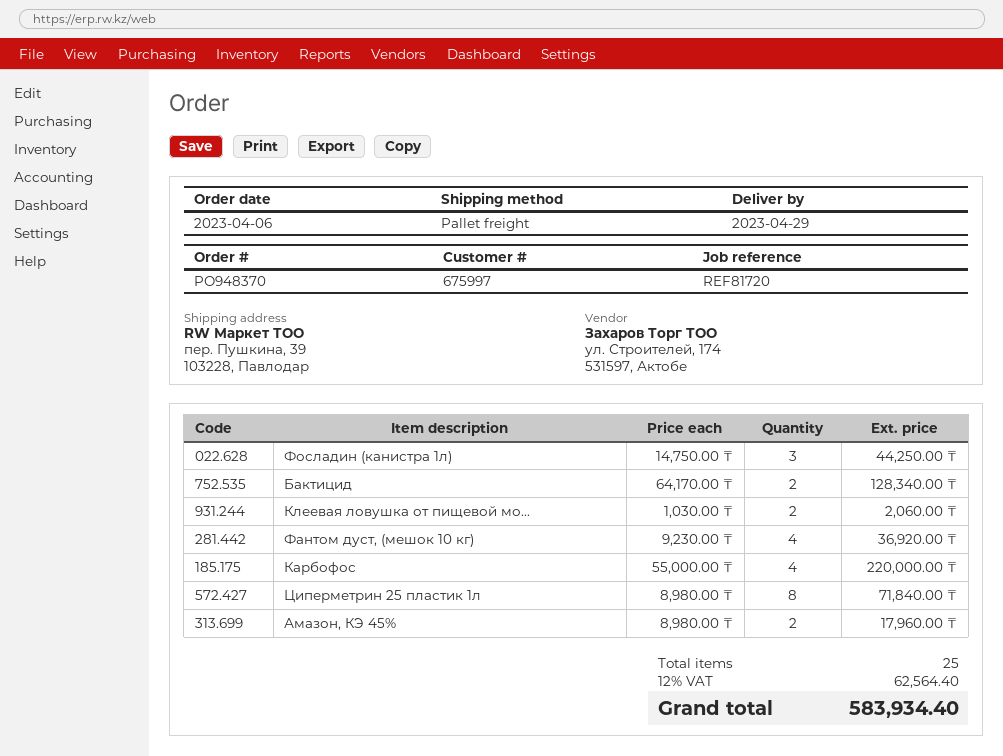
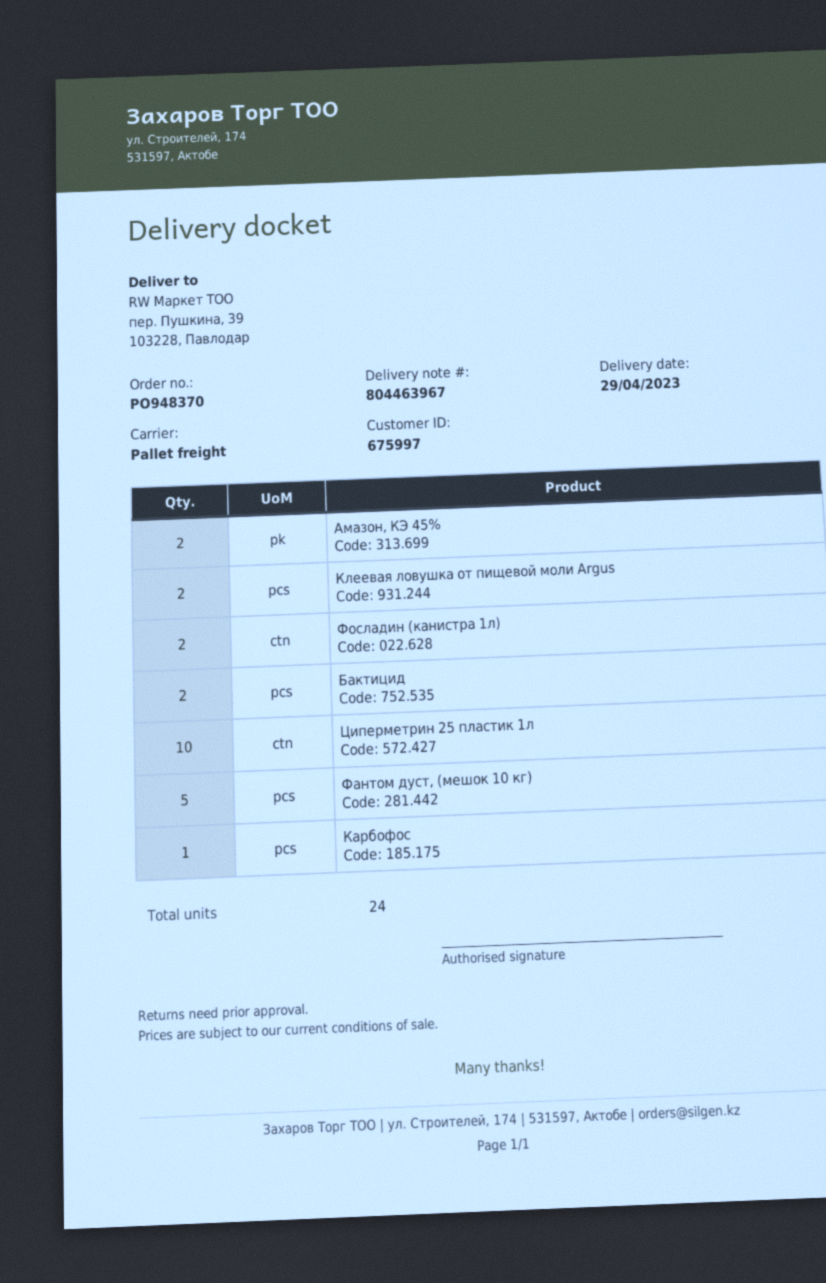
Фосладин (канистра 1л): 3 -> 2
Фантом дуст, (мешок 10 кг): 4 -> 5
Карбофос: 4 -> 1
Циперметрин 25 пластик 1л: 8 -> 10
total quantity: 25 -> 24

